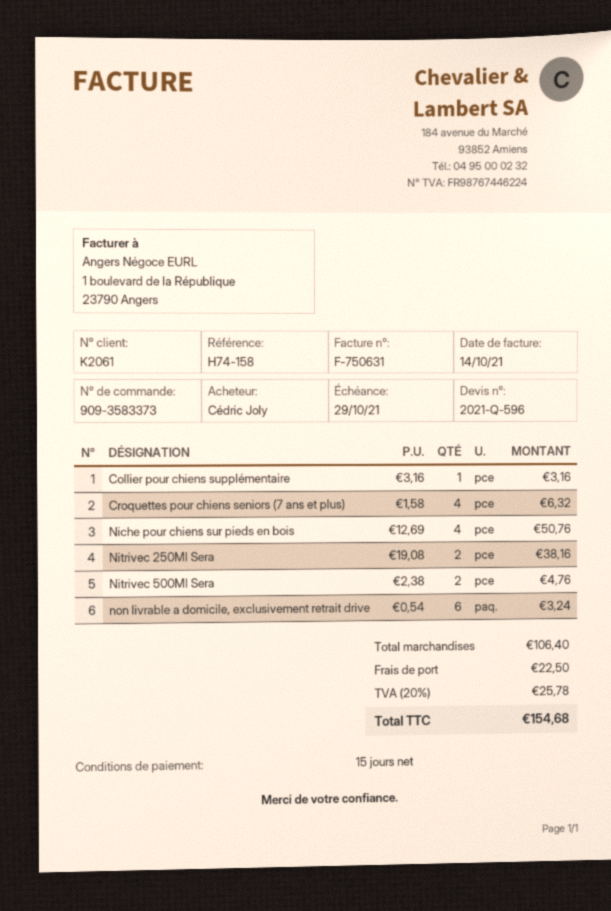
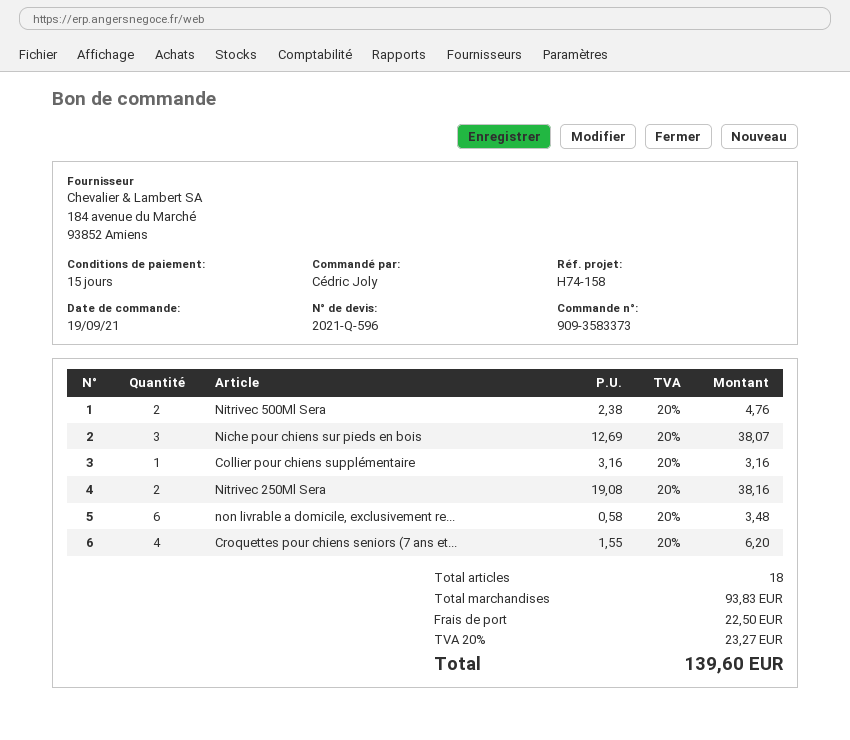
Croquettes pour chiens seniors (7 ans et plus): 4 x 1.58 = 6.32 -> 4 x 1.55 = 6.20
Niche pour chiens sur pieds en bois: 4 x 12.69 = 50.76 -> 3 x 12.69 = 38.07
non livrable a domicile, exclusivement retrait drive: 6 x 0.54 = 3.24 -> 6 x 0.58 = 3.48
subtotal: 106.40 -> 93.83
tax: 20% = 25.78 -> 20% = 23.27
total: 154.68 -> 139.60

